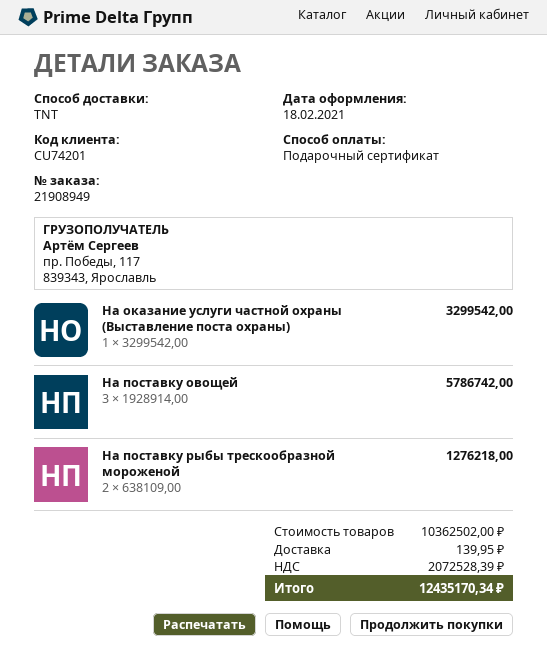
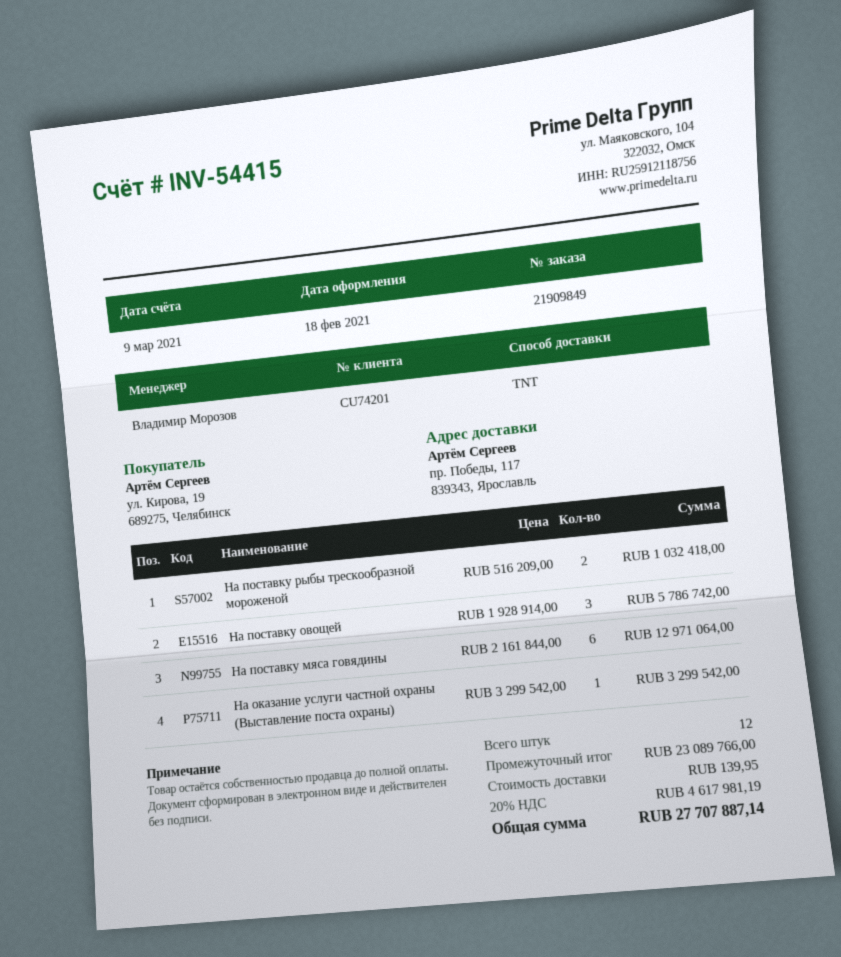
order number: 21908949 -> 21909849
На поставку рыбы трескообразной мороженой: 2 x 638109.00 = 1276218.00 -> 2 x 516209.00 = 1032418.00
На поставку мяса говядины: none -> 6 x 2161844.00 = 12971064.00
subtotal: 10362502.00 -> 23089766.00
tax: 2072528.39 -> 4617981.19
total: 12435170.34 -> 27707887.14

